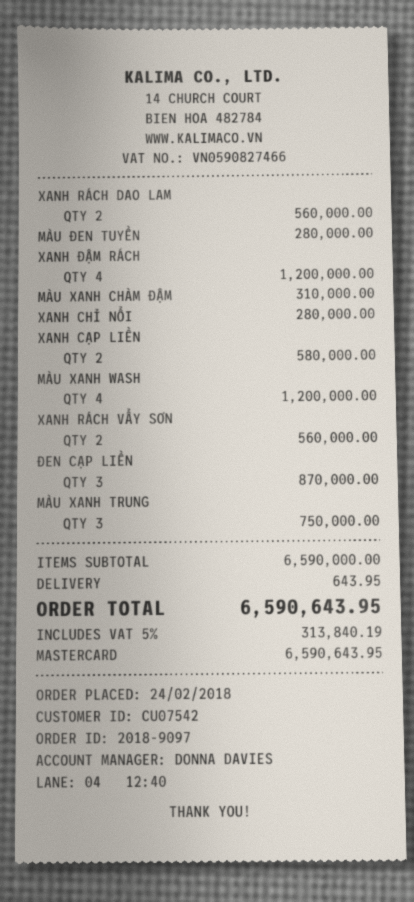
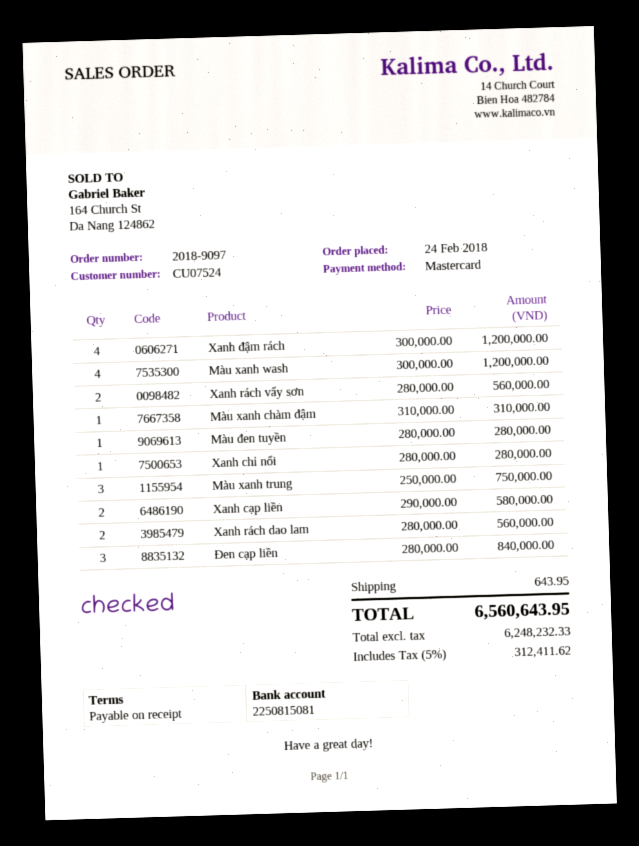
customer number: CU07542 -> CU07524
ĐEN CẠP LIỀN: 3 for 870000.00 -> 3 for 840000.00
tax: 5% = 313840.19 -> 5% = 312411.62
total: 6590643.95 -> 6560643.95

